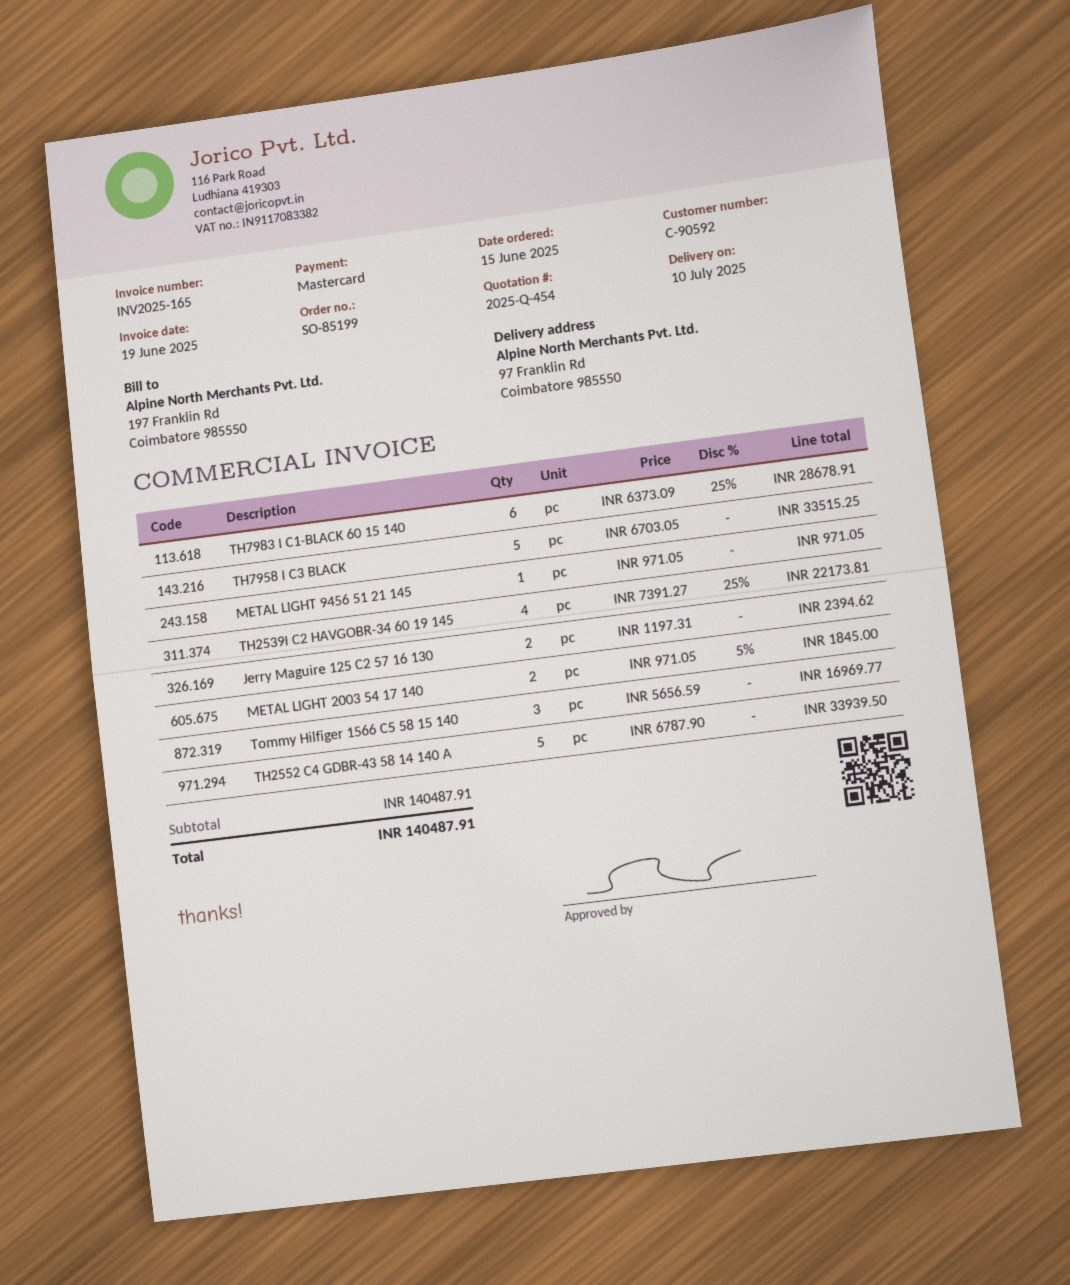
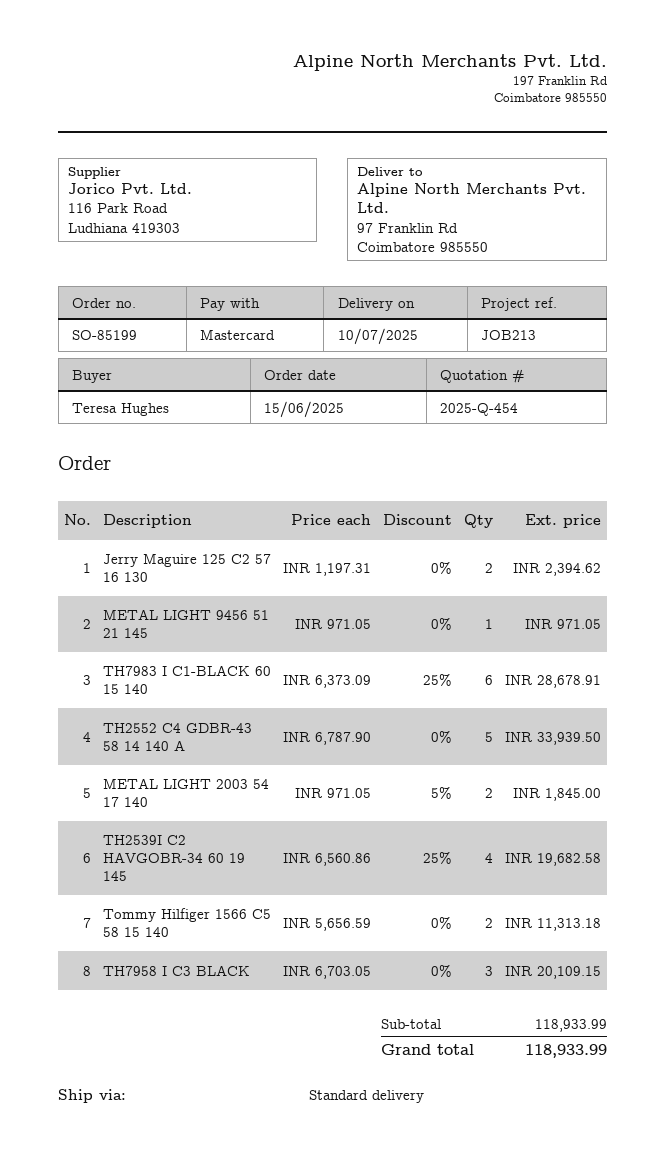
TH7958 I C3 BLACK: 5 x 6703.05 = 33515.25 -> 3 x 6703.05 = 20109.15
TH2539I C2 HAVGOBR-34 60 19 145: 4 x 7391.27 - 25% = 22173.81 -> 4 x 6560.86 - 25% = 19682.58
Tommy Hilfiger 1566 C5 58 15 140: 3 x 5656.59 = 16969.77 -> 2 x 5656.59 = 11313.18
subtotal: 140487.91 -> 118933.99
total: 140487.91 -> 118933.99

